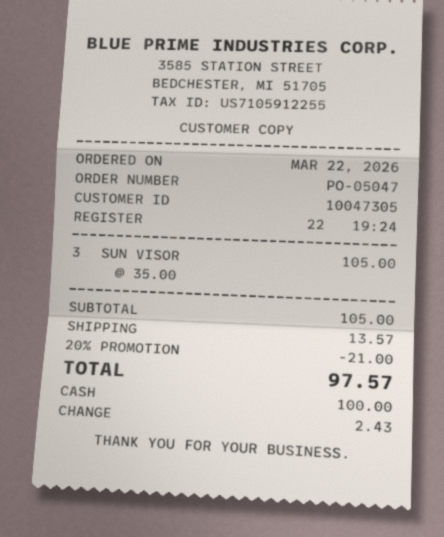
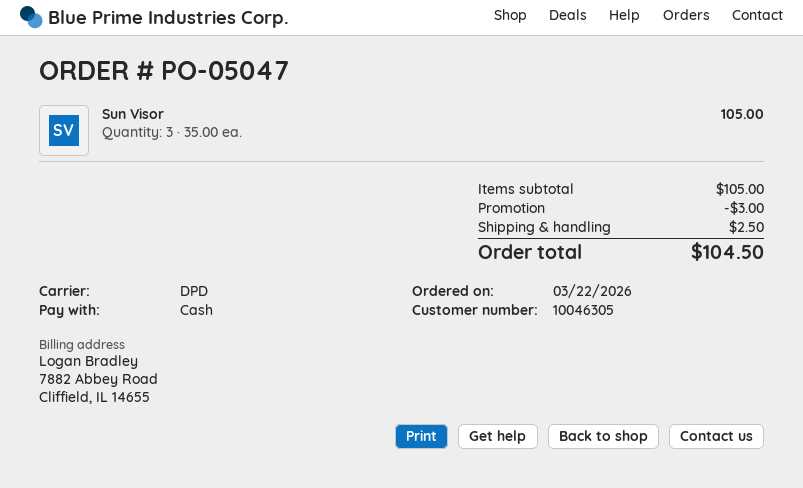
customer number: 10047305 -> 10046305
discount: 21.00 -> 3.00
shipping: 13.57 -> 2.50
total: 97.57 -> 104.50

